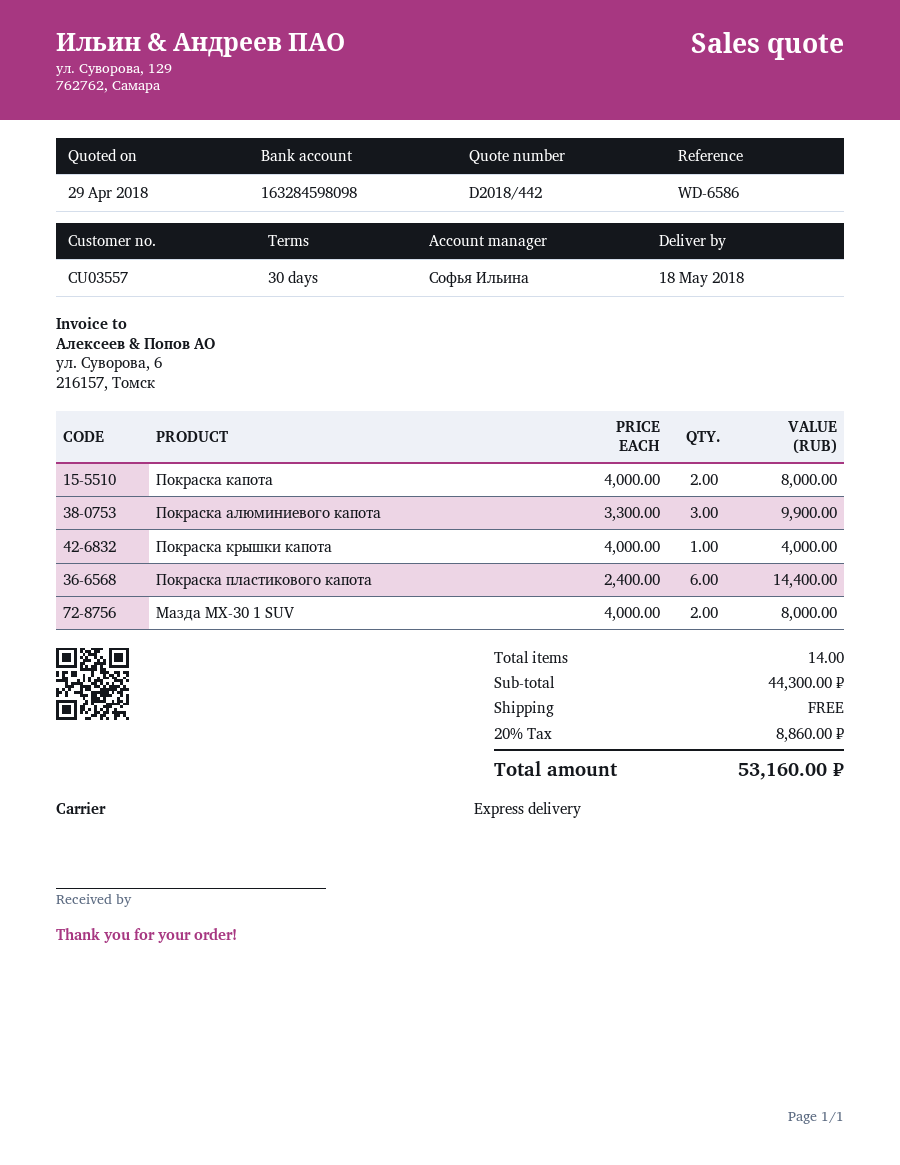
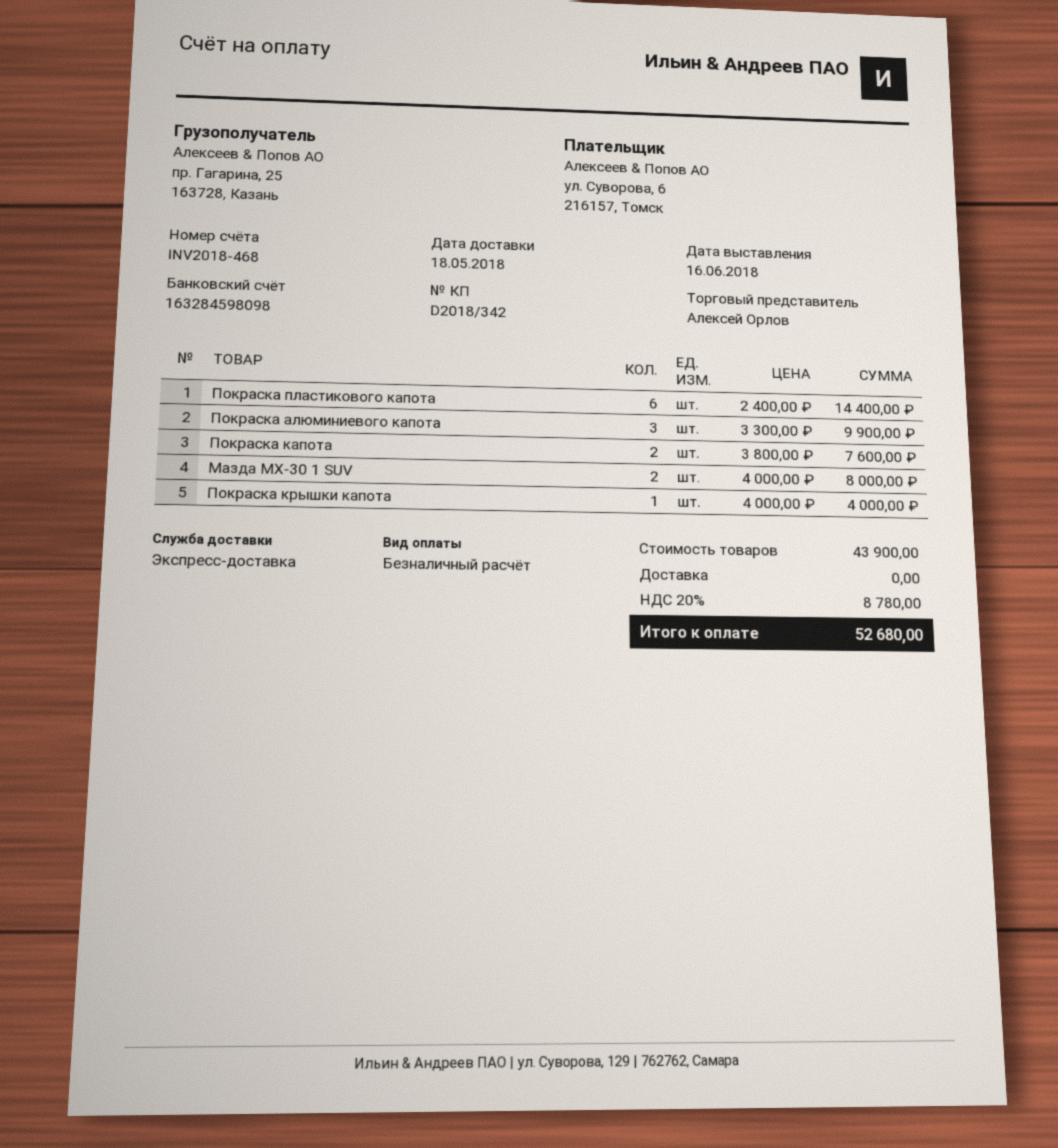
quote number: D2018/442 -> D2018/342
sales rep: Софья Ильина -> Алексей Орлов
Покраска капота: 2 x 4000.00 = 8000.00 -> 2 x 3800.00 = 7600.00
subtotal: 44300.00 -> 43900.00
tax: 20% = 8860.00 -> 20% = 8780.00
total: 53160.00 -> 52680.00

